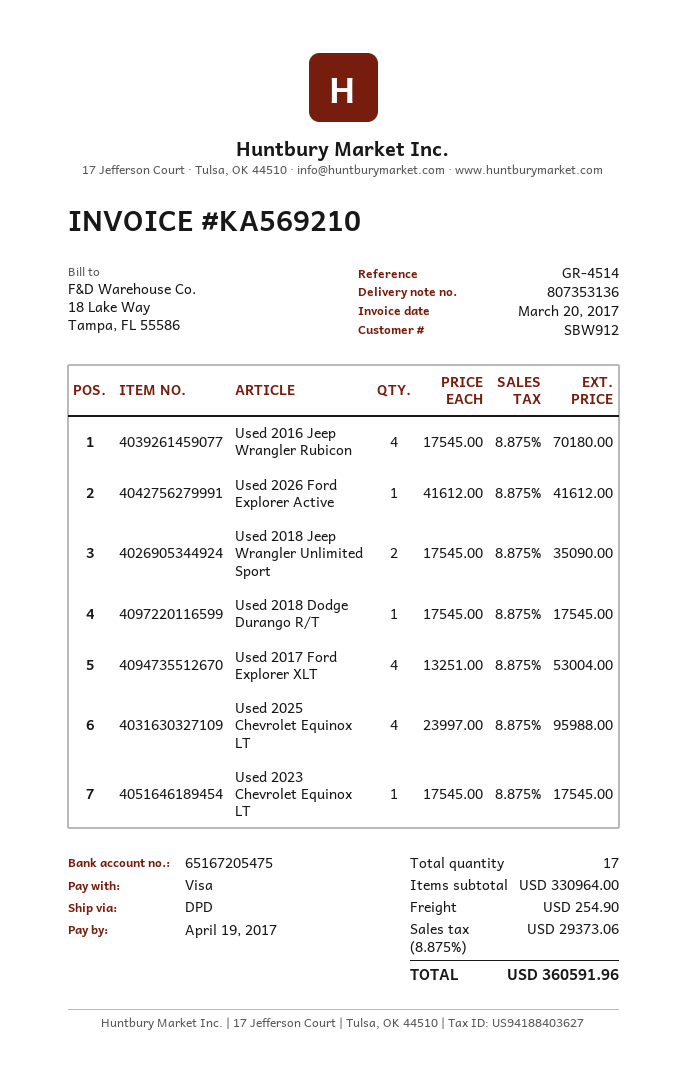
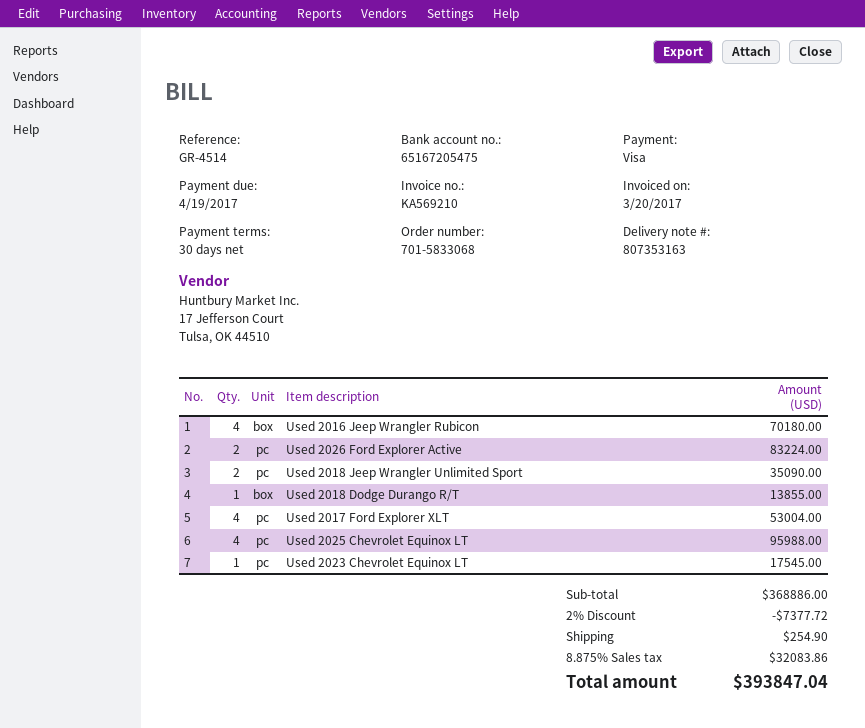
delivery note number: 807353136 -> 807353163
Used 2026 Ford Explorer Active: 1 for 41612.00 -> 2 for 83224.00
Used 2018 Dodge Durango R/T: 1 for 17545.00 -> 1 for 13855.00
subtotal: 330964.00 -> 368886.00
discount: none -> 2% = 7377.72
tax: 8.875% = 29373.06 -> 8.875% = 32083.86
total: 360591.96 -> 393847.04

